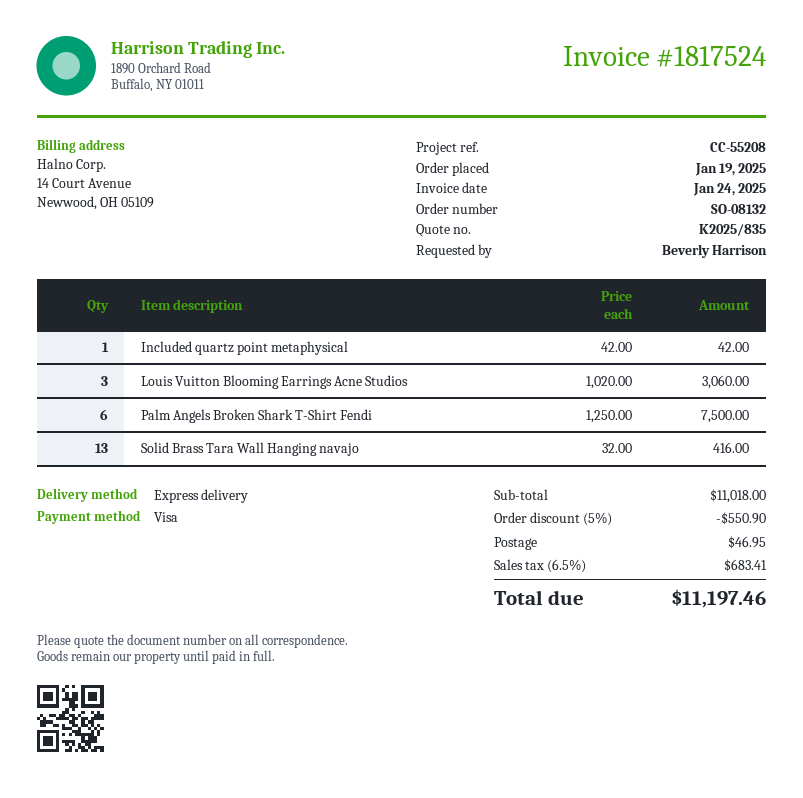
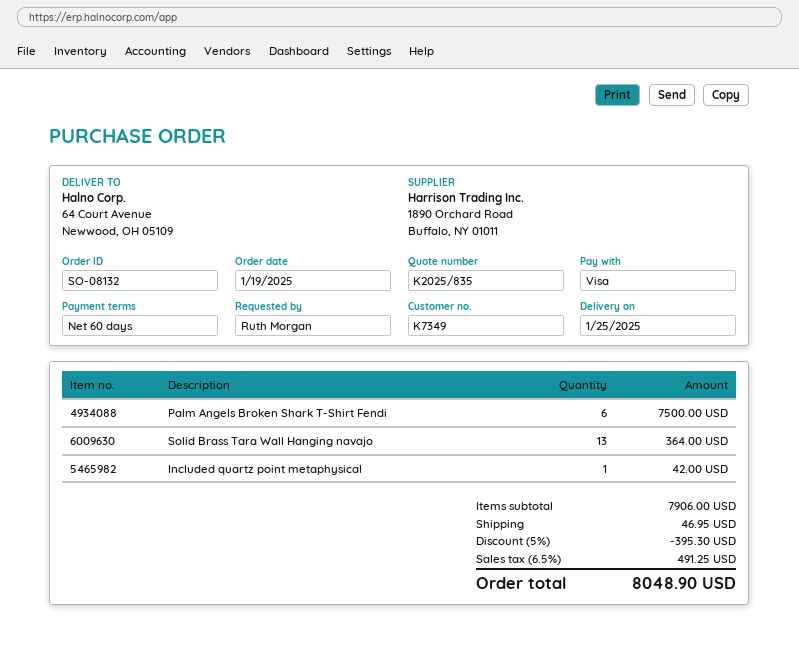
ordered by: Beverly Harrison -> Ruth Morgan
Louis Vuitton Blooming Earrings Acne Studios: 3 for 3060.00 -> none
Solid Brass Tara Wall Hanging navajo: 13 for 416.00 -> 13 for 364.00
subtotal: 11018.00 -> 7906.00
discount: 5% = 550.90 -> 5% = 395.30
tax: 6.5% = 683.41 -> 6.5% = 491.25
total: 11197.46 -> 8048.90

